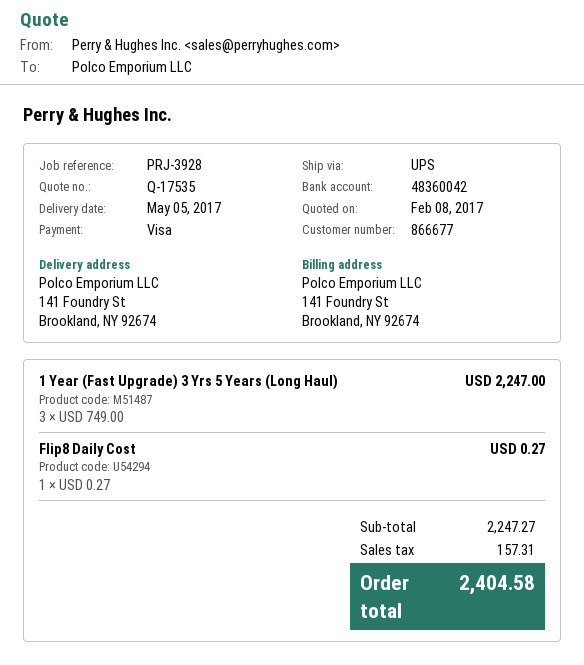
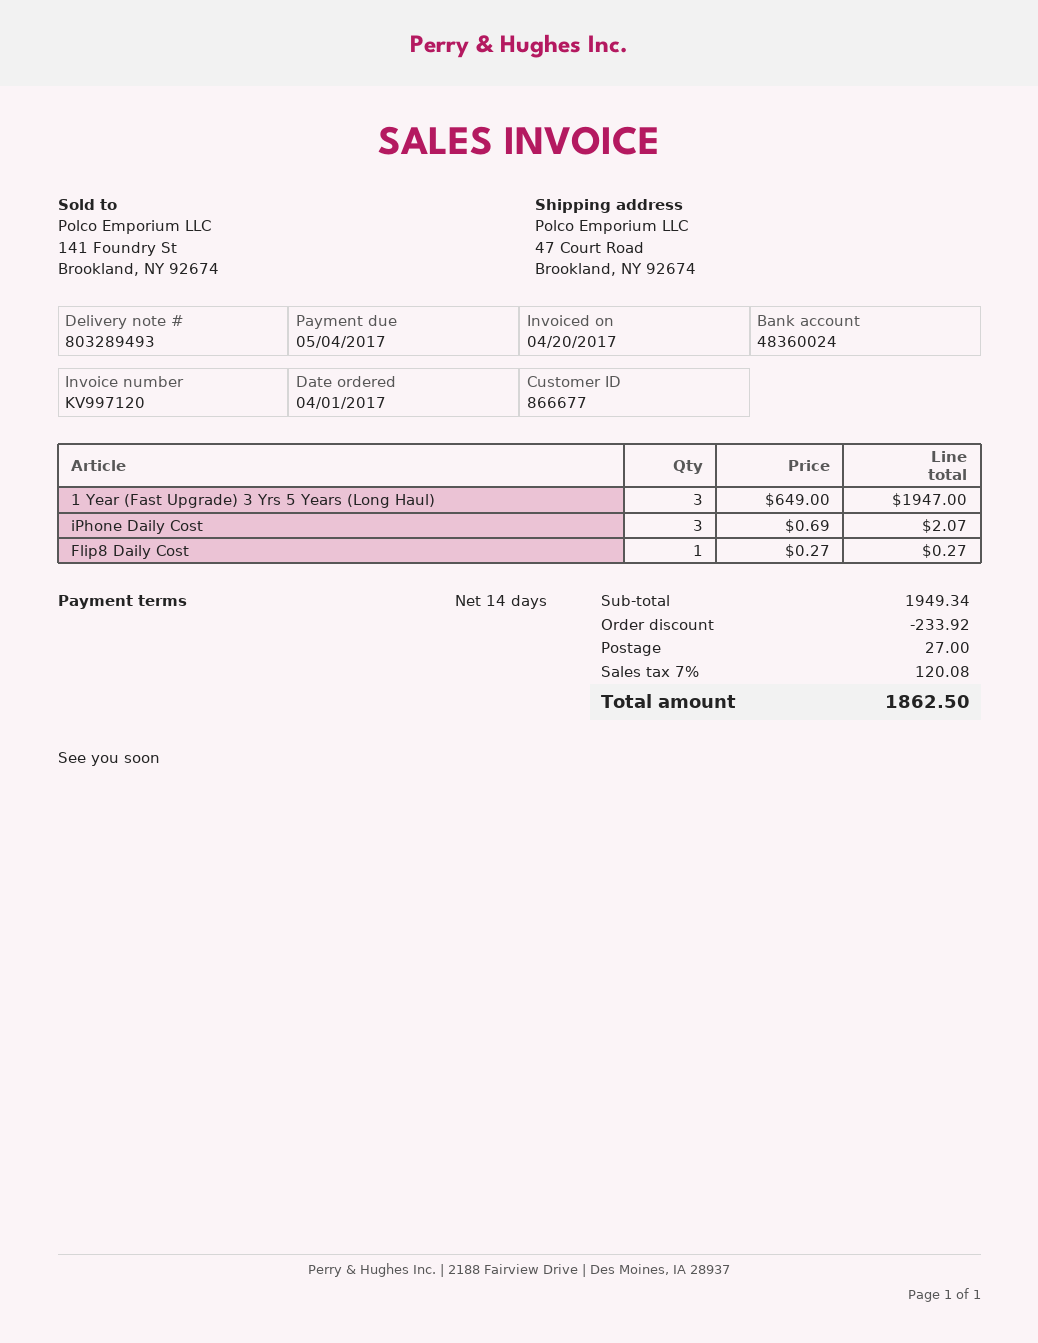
bank account: 48360042 -> 48360024
ship to: 141 Foundry St, Brookland, NY 92674 -> 47 Court Road, Brookland, NY 92674
1 Year (Fast Upgrade) 3 Yrs 5 Years (Long Haul): 3 x 749.00 = 2247.00 -> 3 x 649.00 = 1947.00
iPhone Daily Cost: none -> 3 x 0.69 = 2.07
subtotal: 2247.27 -> 1949.34
discount: none -> 233.92
shipping: none -> 27.00
tax: 157.31 -> 120.08
total: 2404.58 -> 1862.50

